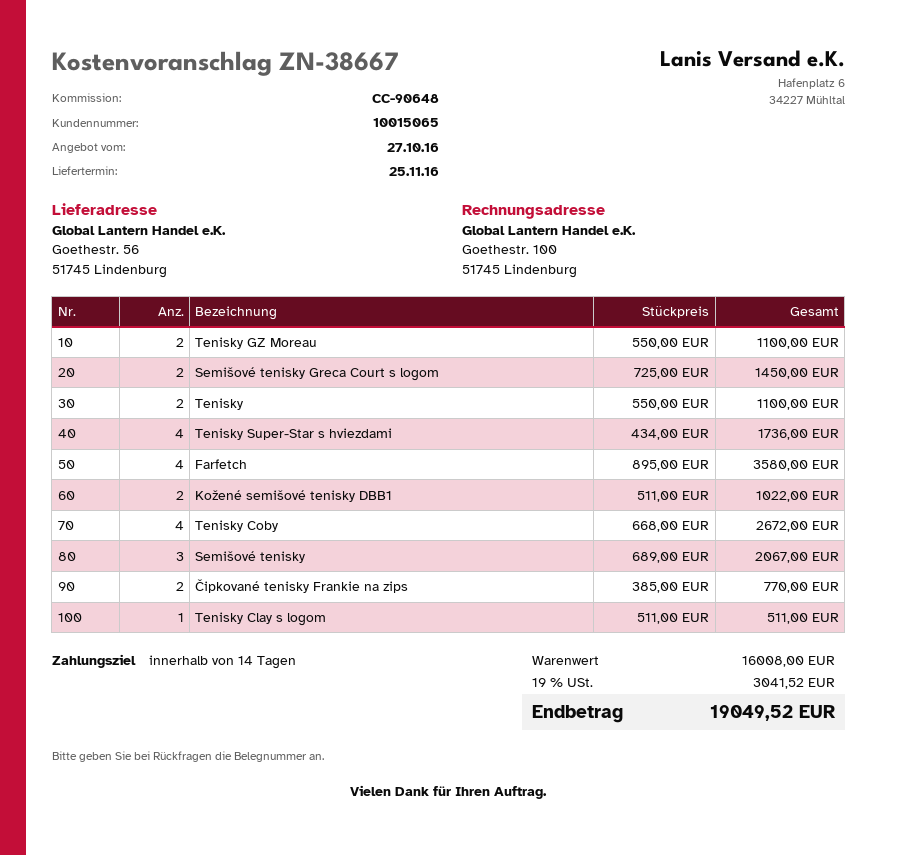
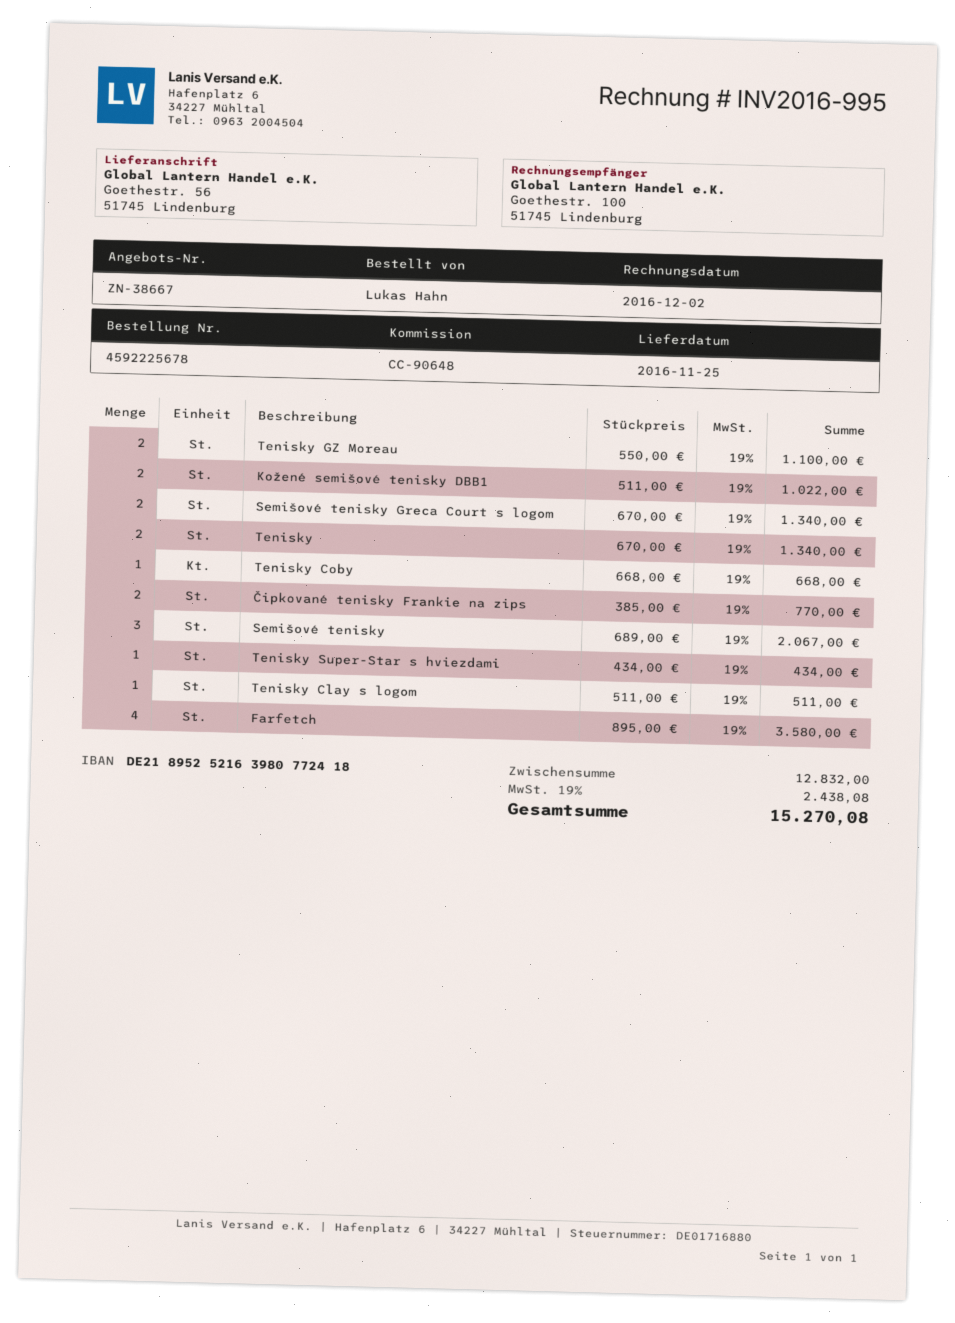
Semišové tenisky Greca Court s logom: 2 x 725.00 = 1450.00 -> 2 x 670.00 = 1340.00
Tenisky: 2 x 550.00 = 1100.00 -> 2 x 670.00 = 1340.00
Tenisky Super-Star s hviezdami: 4 x 434.00 = 1736.00 -> 1 x 434.00 = 434.00
Tenisky Coby: 4 x 668.00 = 2672.00 -> 1 x 668.00 = 668.00
subtotal: 16008.00 -> 12832.00
tax: 19% = 3041.52 -> 19% = 2438.08
total: 19049.52 -> 15270.08

